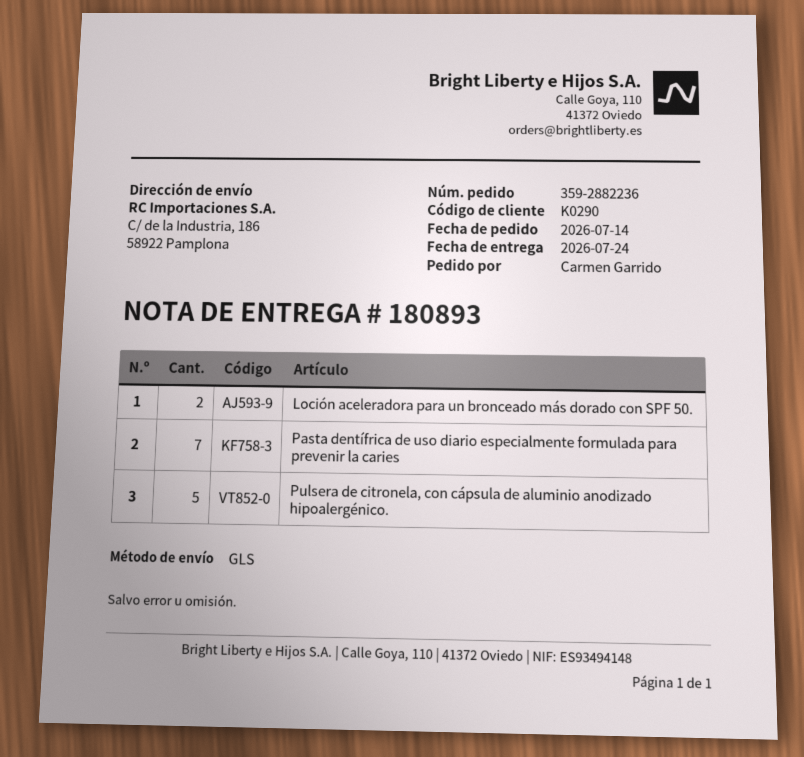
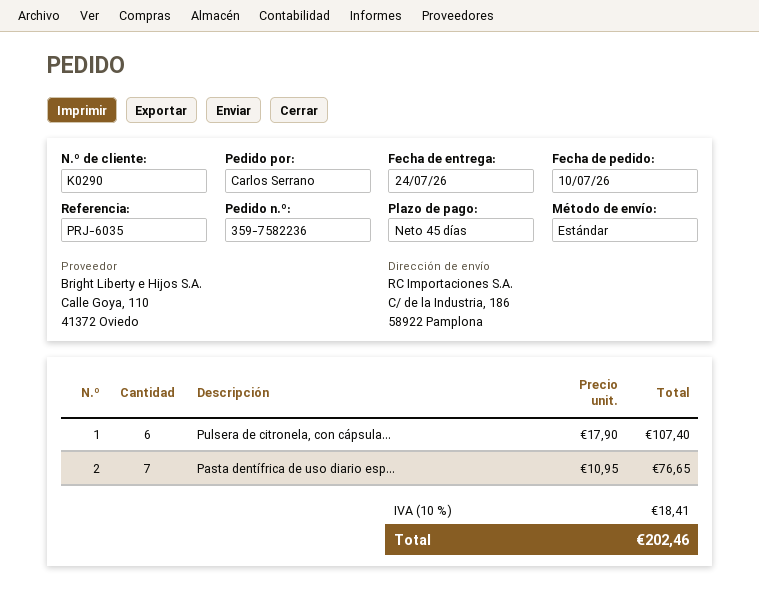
order number: 359-2882236 -> 359-7582236
order date: 2026-07-14 -> 2026-07-10
ordered by: Carmen Garrido -> Carlos Serrano
shipping method: GLS -> standard
Loción aceleradora para un bronceado más dorado con SPF 50.: 2 -> none
Pulsera de citronela, con cápsula de aluminio anodizado hipoalergénico.: 5 -> 6

